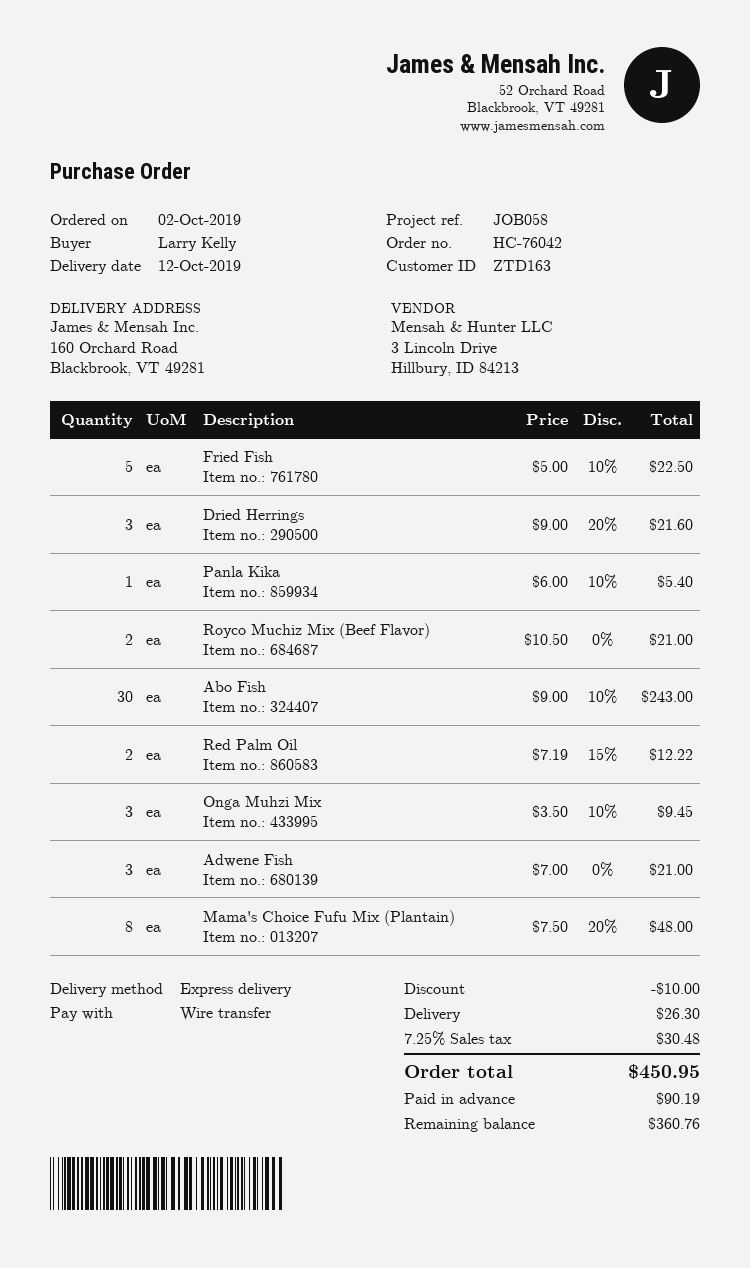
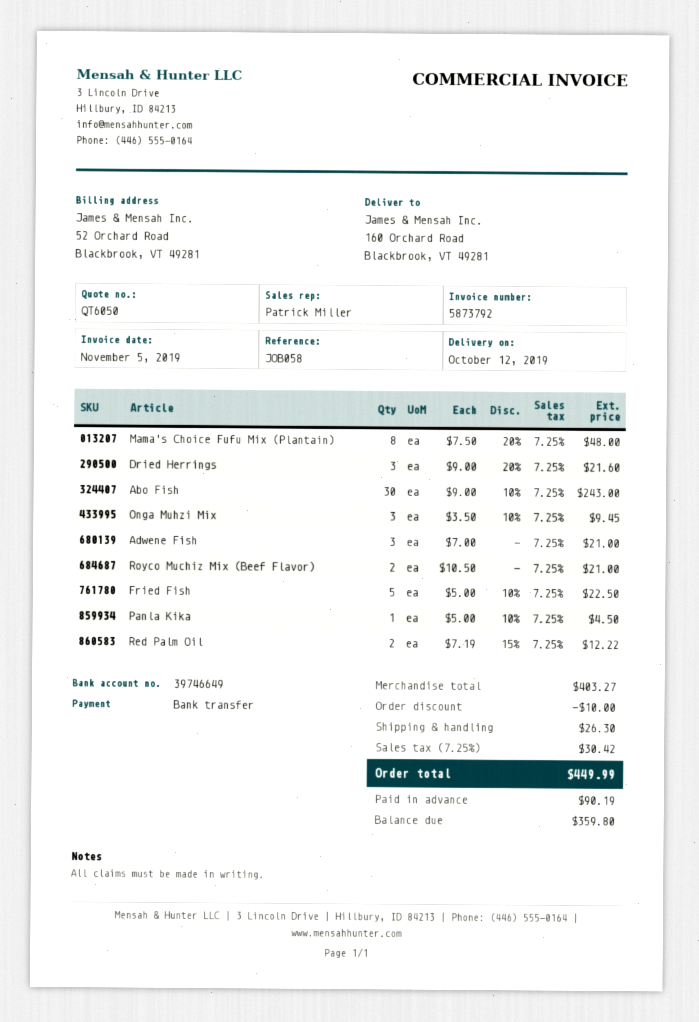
Panla Kika: 1 x 6.00 - 10% = 5.40 -> 1 x 5.00 - 10% = 4.50
tax: 7.25% = 30.48 -> 7.25% = 30.42
total: 450.95 -> 449.99
balance: 360.76 -> 359.80

